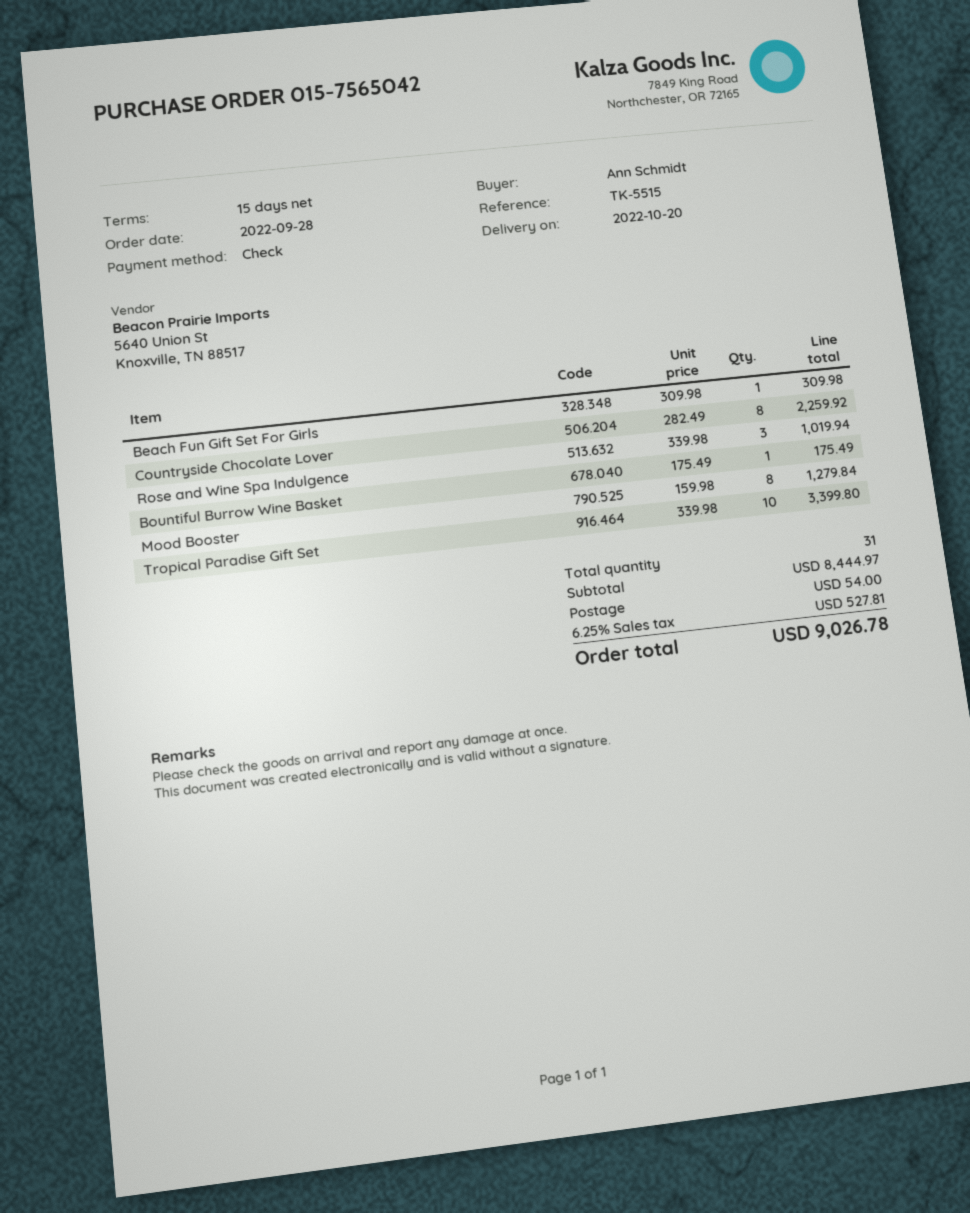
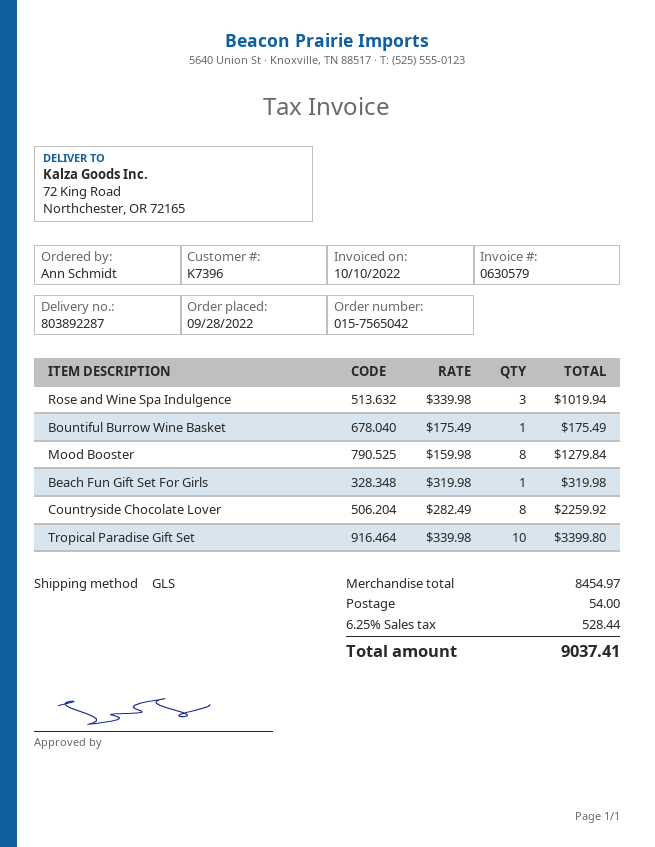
Beach Fun Gift Set For Girls: 1 x 309.98 = 309.98 -> 1 x 319.98 = 319.98
subtotal: 8444.97 -> 8454.97
tax: 6.25% = 527.81 -> 6.25% = 528.44
total: 9026.78 -> 9037.41

